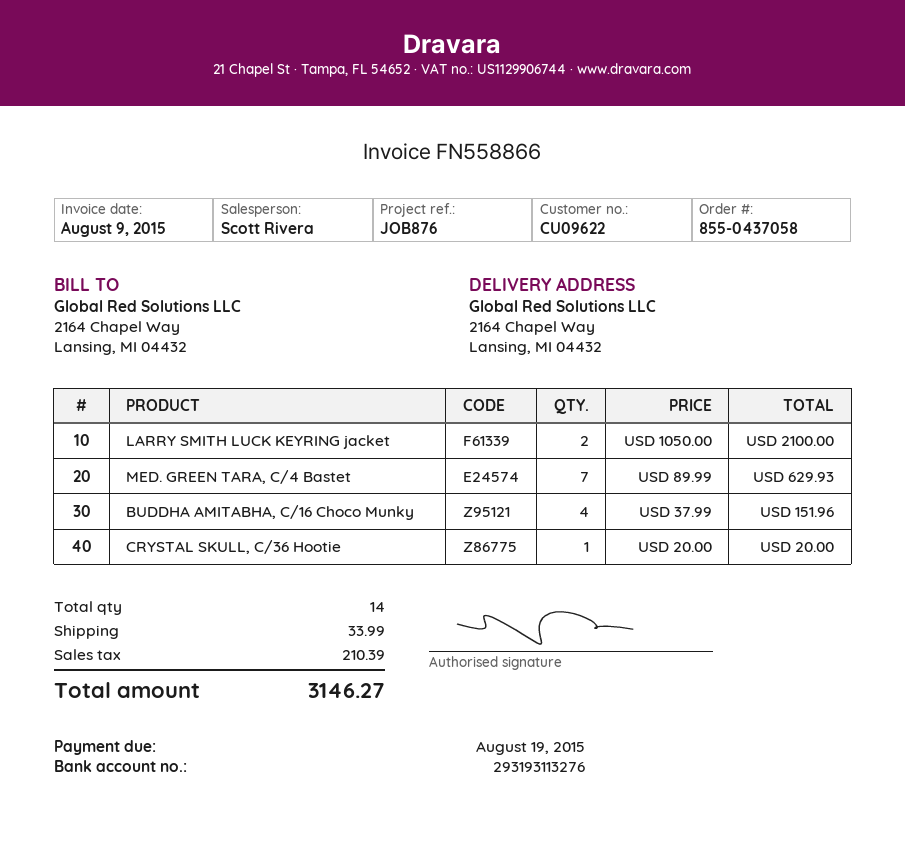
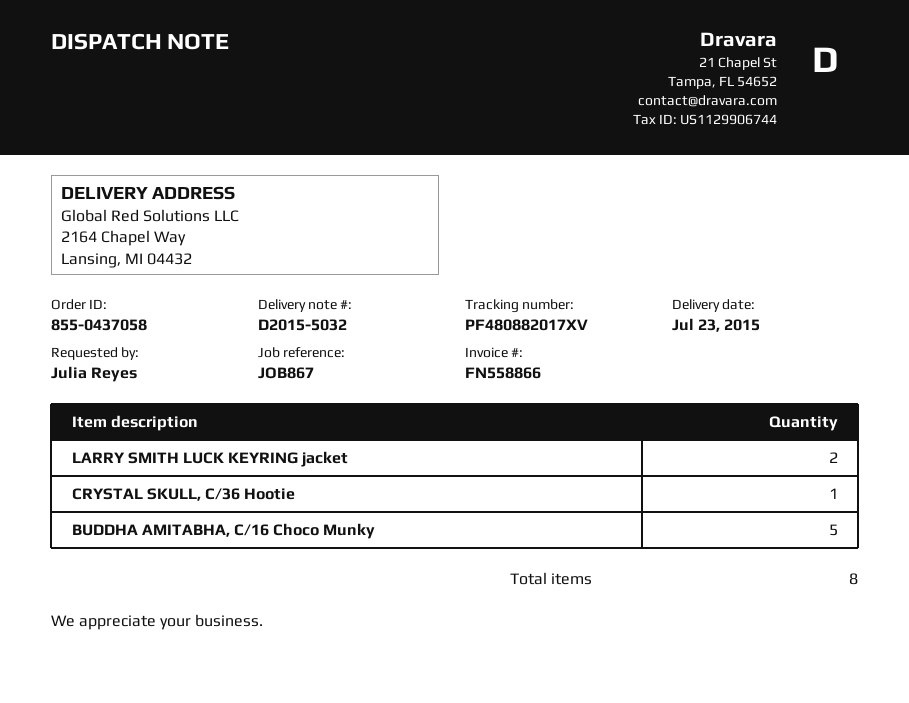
reference: JOB876 -> JOB867
MED. GREEN TARA, C/4 Bastet: 7 -> none
BUDDHA AMITABHA, C/16 Choco Munky: 4 -> 5
total quantity: 14 -> 8

